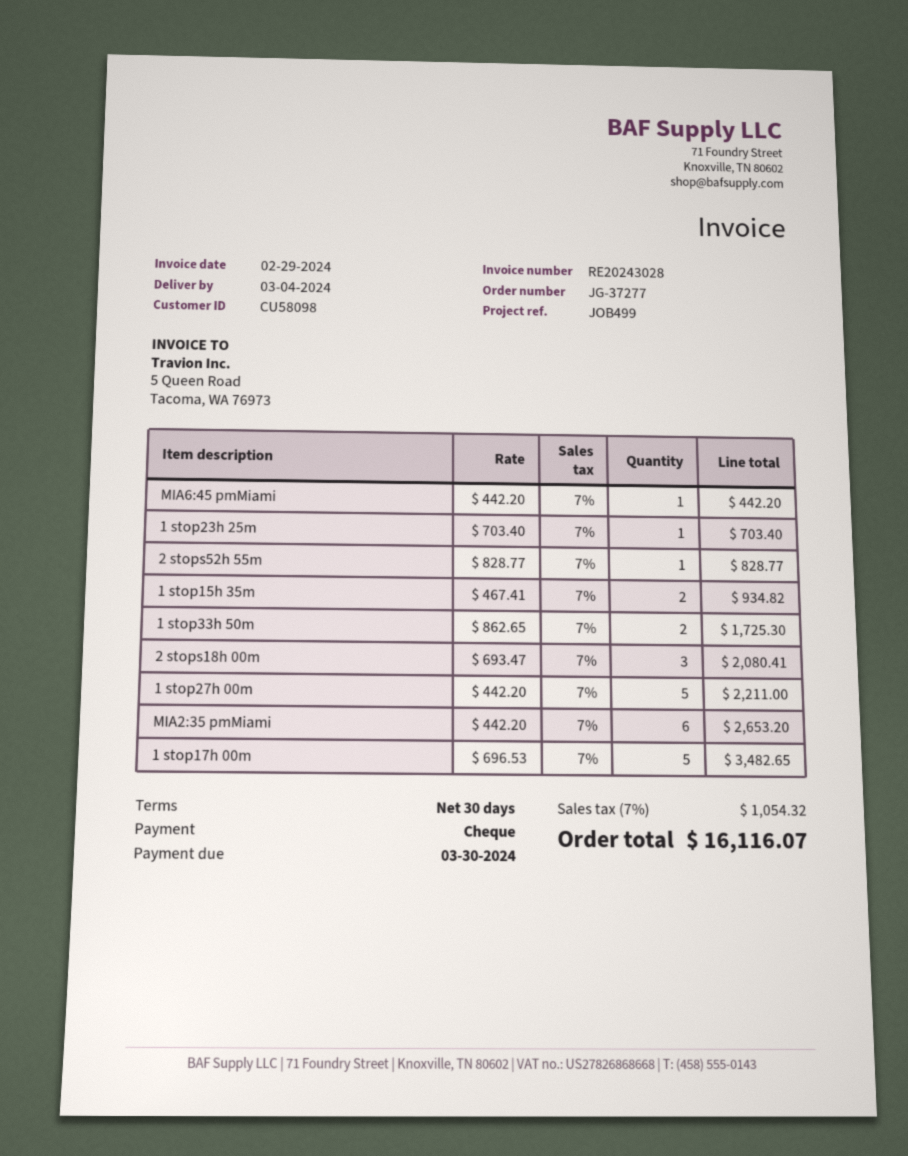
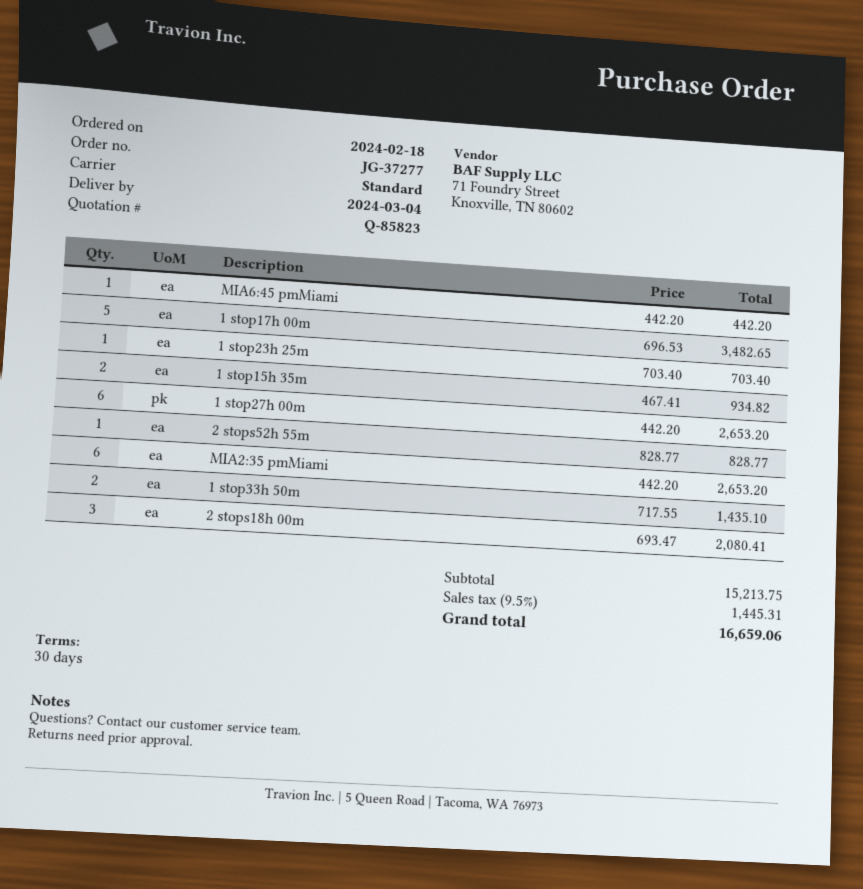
1 stop33h 50m: 2 x 862.65 = 1725.30 -> 2 x 717.55 = 1435.10
1 stop27h 00m: 5 x 442.20 = 2211.00 -> 6 x 442.20 = 2653.20
tax: 7% = 1054.32 -> 9.5% = 1445.31
total: 16116.07 -> 16659.06

